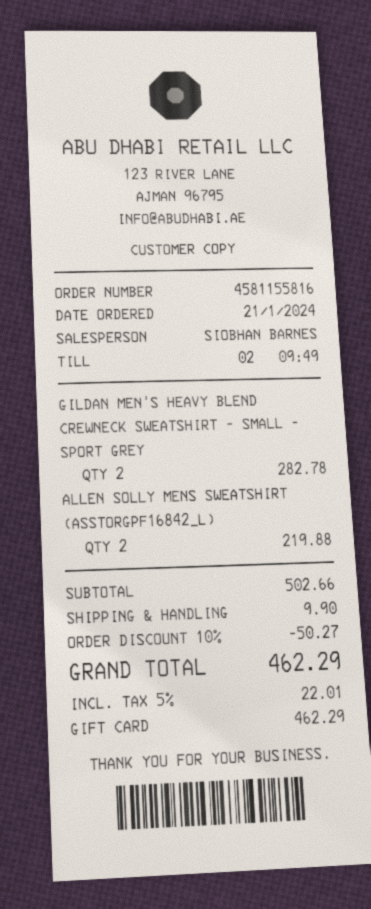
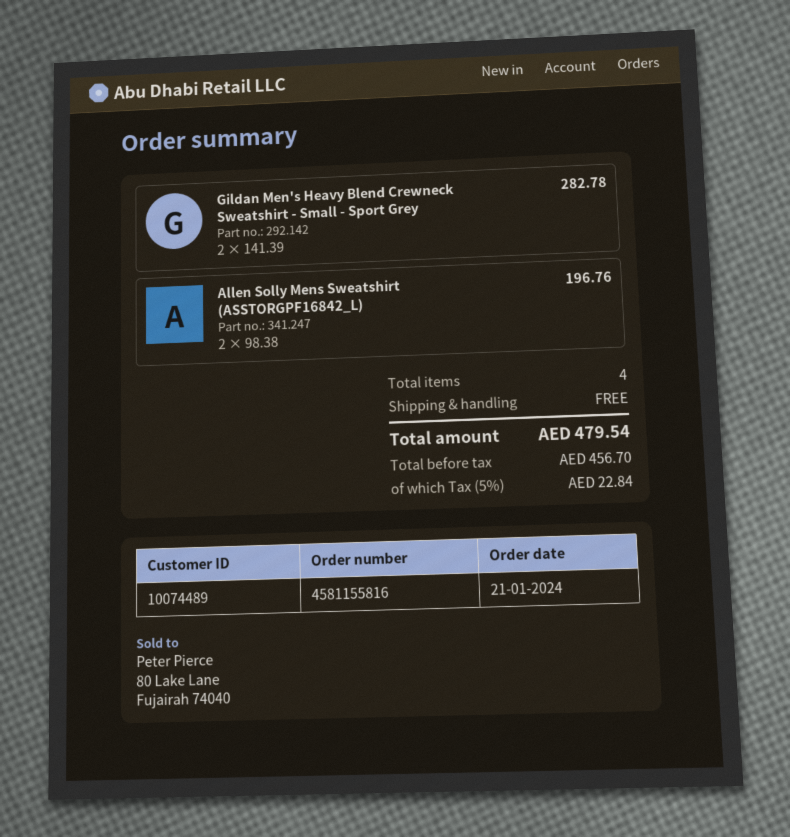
ALLEN SOLLY MENS SWEATSHIRT (ASSTORGPF16842_L): 2 for 219.88 -> 2 for 196.76
discount: 10% = 50.27 -> none
shipping: 9.90 -> 0.00
tax: 5% = 22.01 -> 5% = 22.84
total: 462.29 -> 479.54

